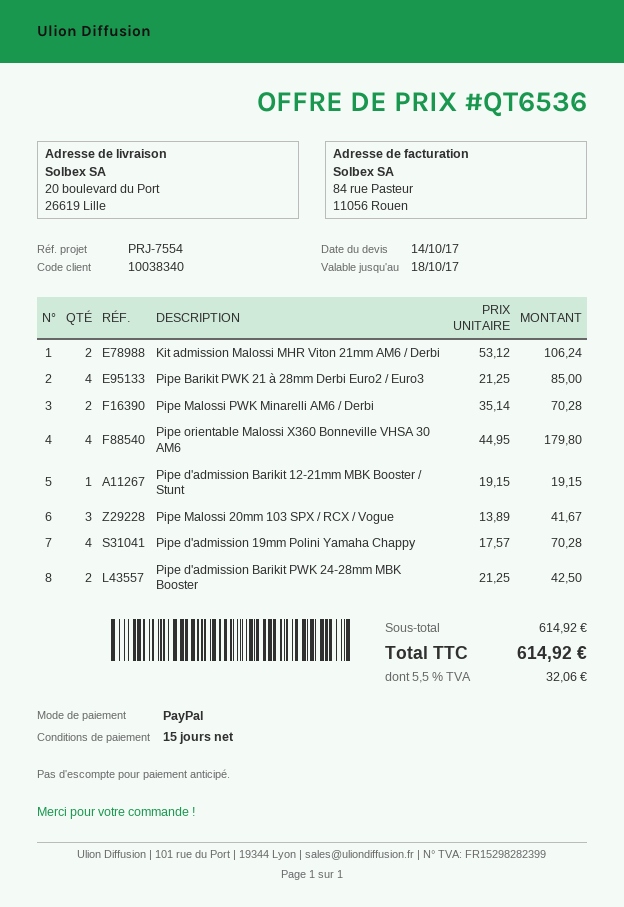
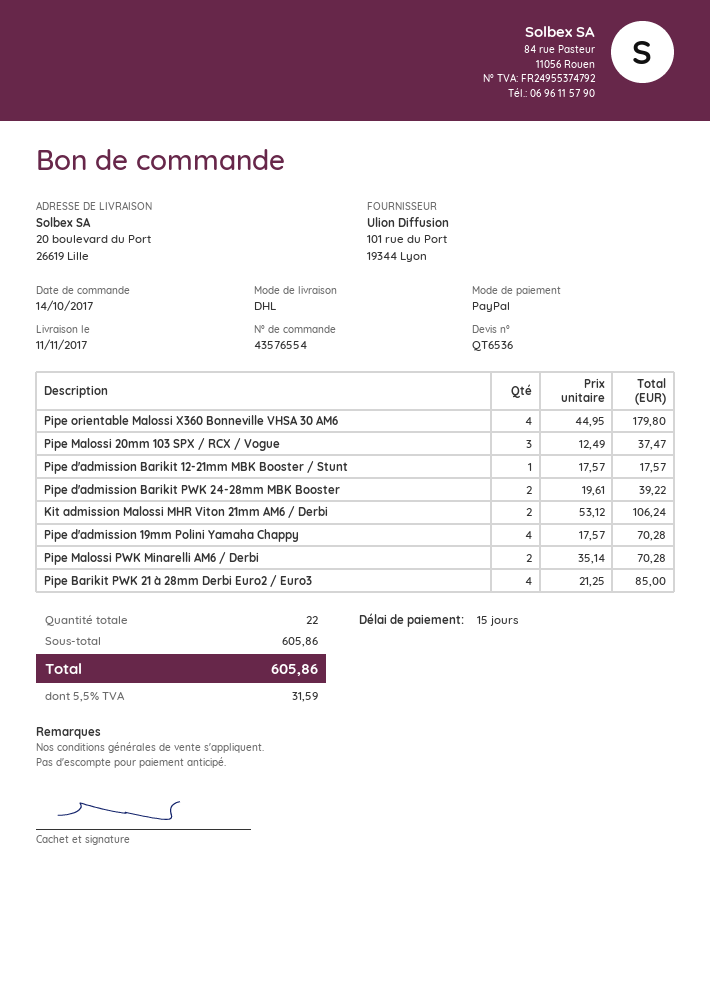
Pipe d'admission Barikit 12-21mm MBK Booster / Stunt: 1 x 19.15 = 19.15 -> 1 x 17.57 = 17.57
Pipe Malossi 20mm 103 SPX / RCX / Vogue: 3 x 13.89 = 41.67 -> 3 x 12.49 = 37.47
Pipe d'admission Barikit PWK 24-28mm MBK Booster: 2 x 21.25 = 42.50 -> 2 x 19.61 = 39.22
subtotal: 614.92 -> 605.86
tax: 5.5% = 32.06 -> 5.5% = 31.59
total: 614.92 -> 605.86

